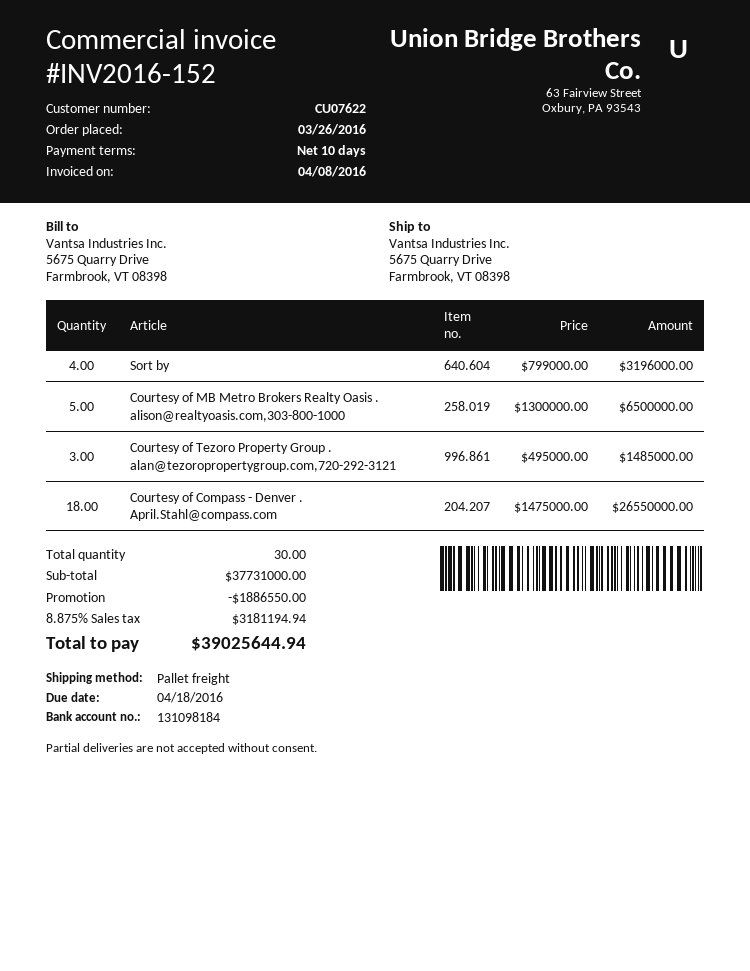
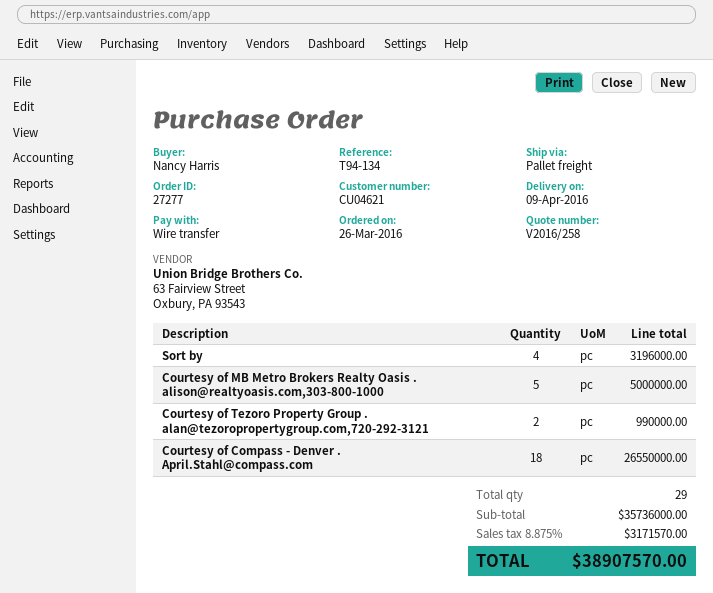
customer number: CU07622 -> CU04621
Courtesy of MB Metro Brokers Realty Oasis . alison@realtyoasis.com,303-800-1000: 5 for 6500000.00 -> 5 for 5000000.00
Courtesy of Tezoro Property Group . alan@tezoropropertygroup.com,720-292-3121: 3 for 1485000.00 -> 2 for 990000.00
total quantity: 30 -> 29
subtotal: 37731000.00 -> 35736000.00
discount: 1886550.00 -> none
tax: 8.875% = 3181194.94 -> 8.875% = 3171570.00
total: 39025644.94 -> 38907570.00

